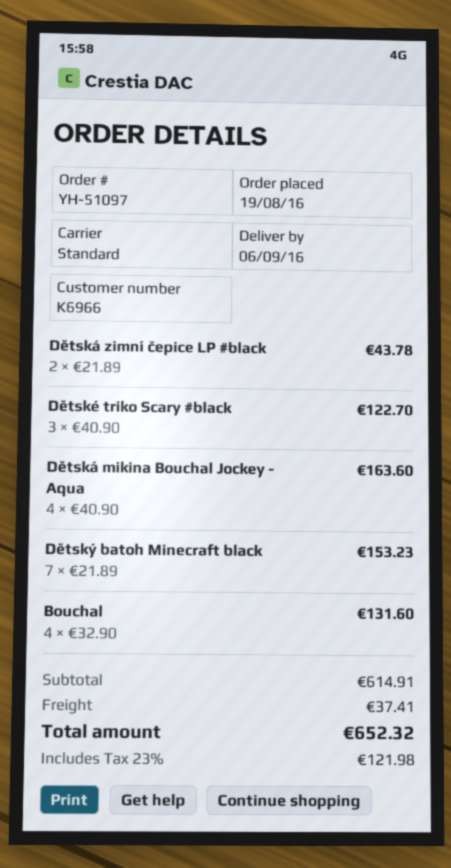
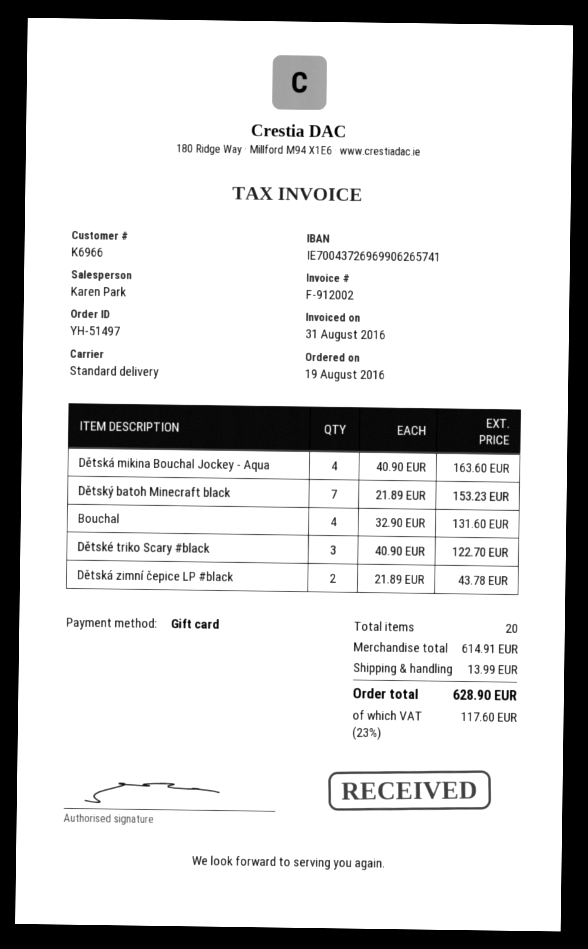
order number: YH-51097 -> YH-51497
shipping: 37.41 -> 13.99
tax: 23% = 121.98 -> 23% = 117.60
total: 652.32 -> 628.90

